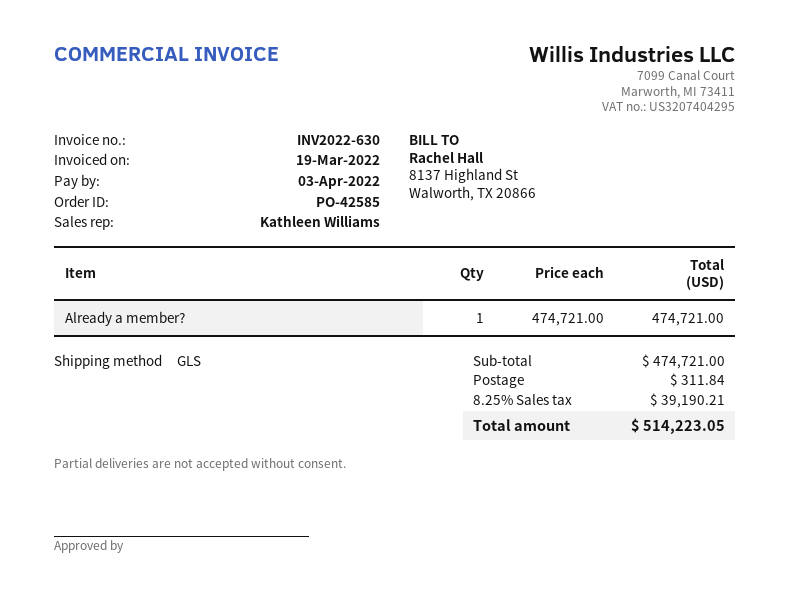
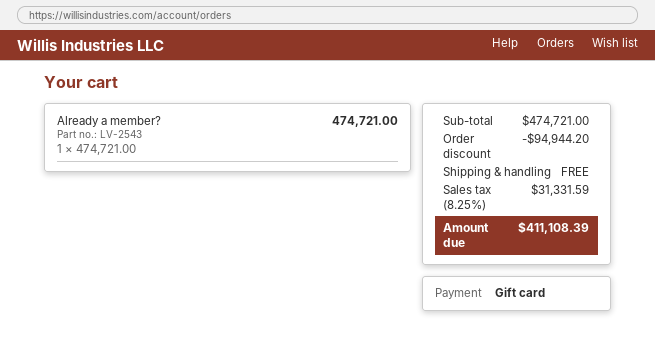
discount: none -> 94944.20
shipping: 311.84 -> 0.00
tax: 8.25% = 39190.21 -> 8.25% = 31331.59
total: 514223.05 -> 411108.39

